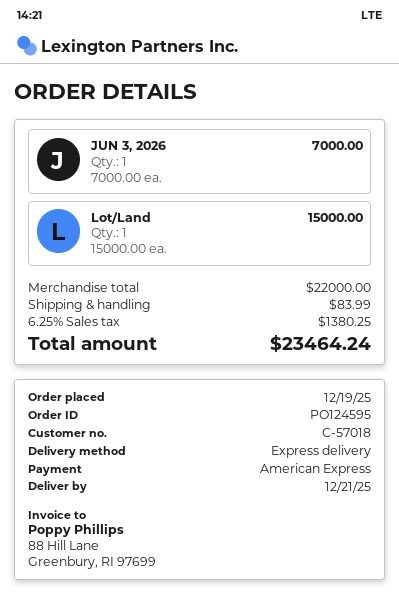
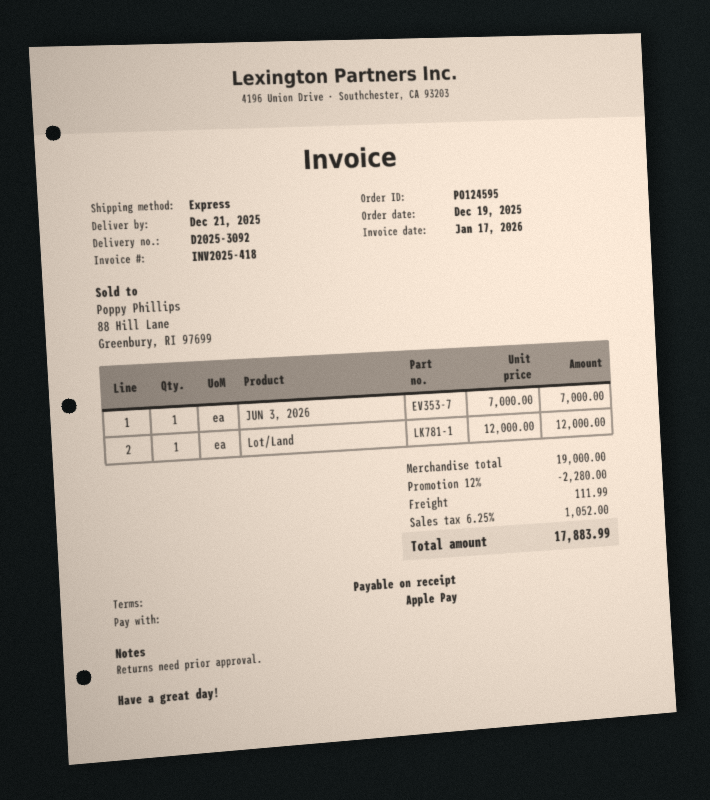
payment method: American Express -> Apple Pay
Lot/Land: 1 x 15000.00 = 15000.00 -> 1 x 12000.00 = 12000.00
subtotal: 22000.00 -> 19000.00
discount: none -> 12% = 2280.00
shipping: 83.99 -> 111.99
tax: 6.25% = 1380.25 -> 6.25% = 1052.00
total: 23464.24 -> 17883.99

